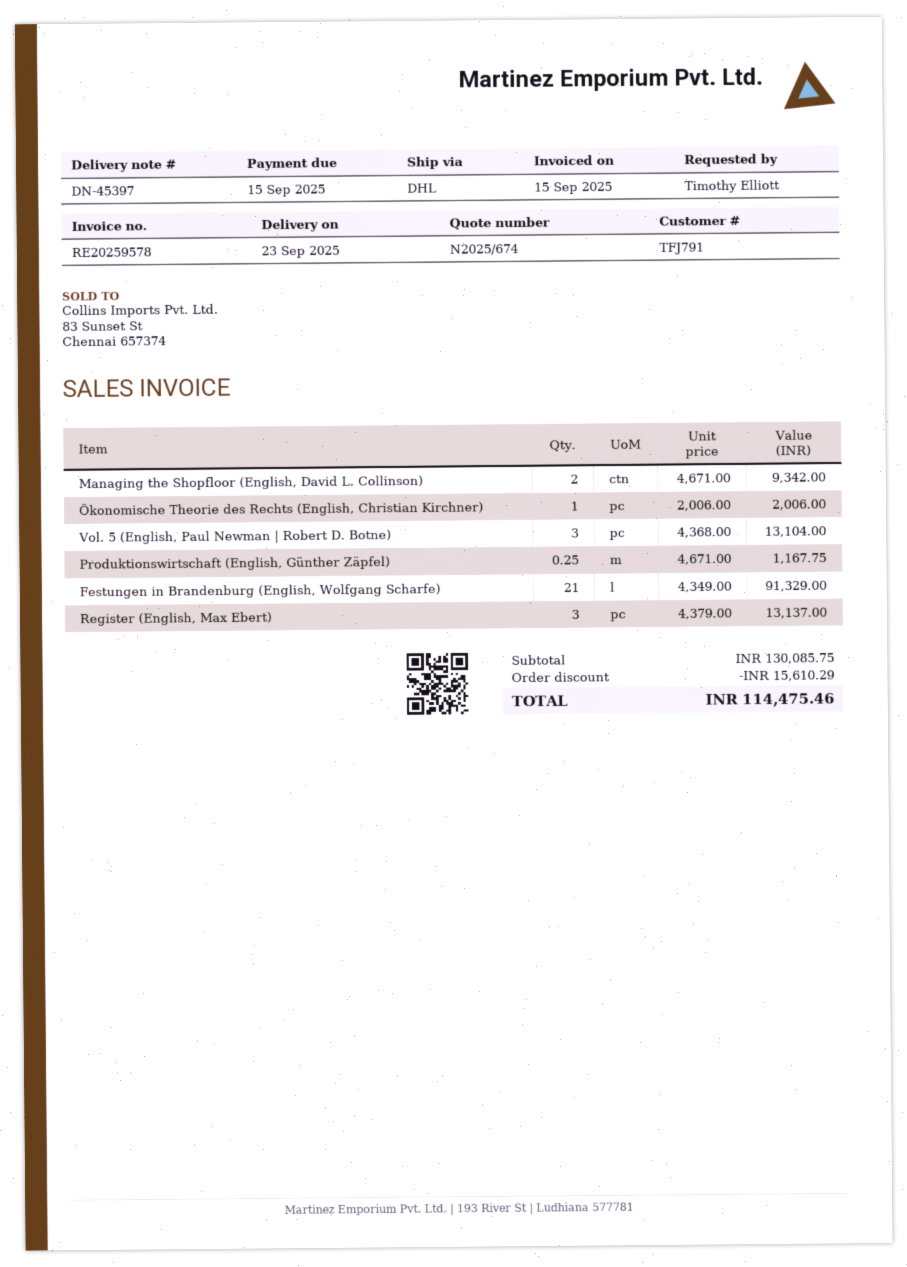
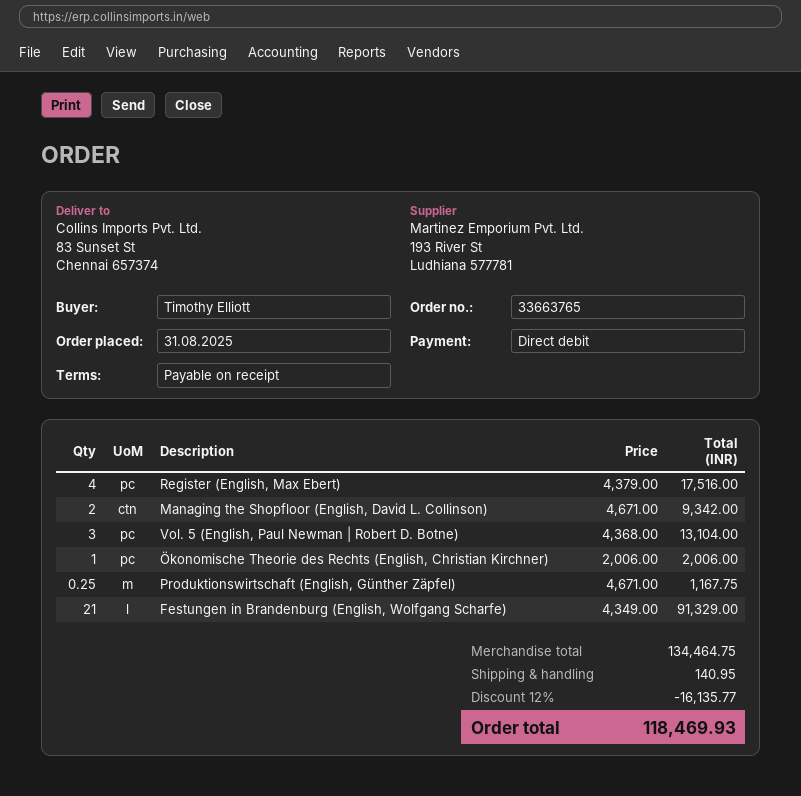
Register (English, Max Ebert): 3 x 4379.00 = 13137.00 -> 4 x 4379.00 = 17516.00
subtotal: 130085.75 -> 134464.75
discount: 15610.29 -> 16135.77
shipping: none -> 140.95
total: 114475.46 -> 118469.93

